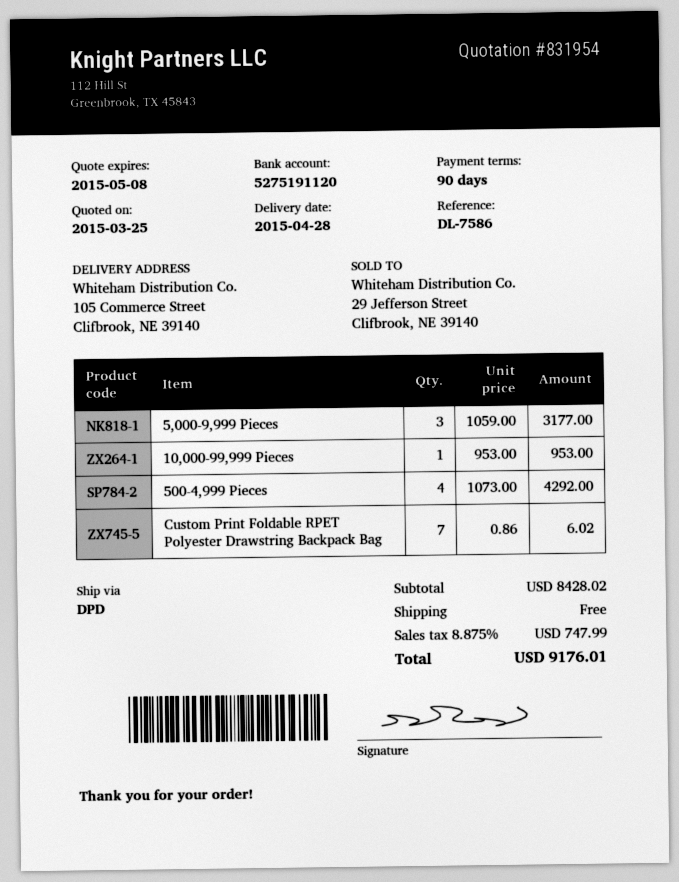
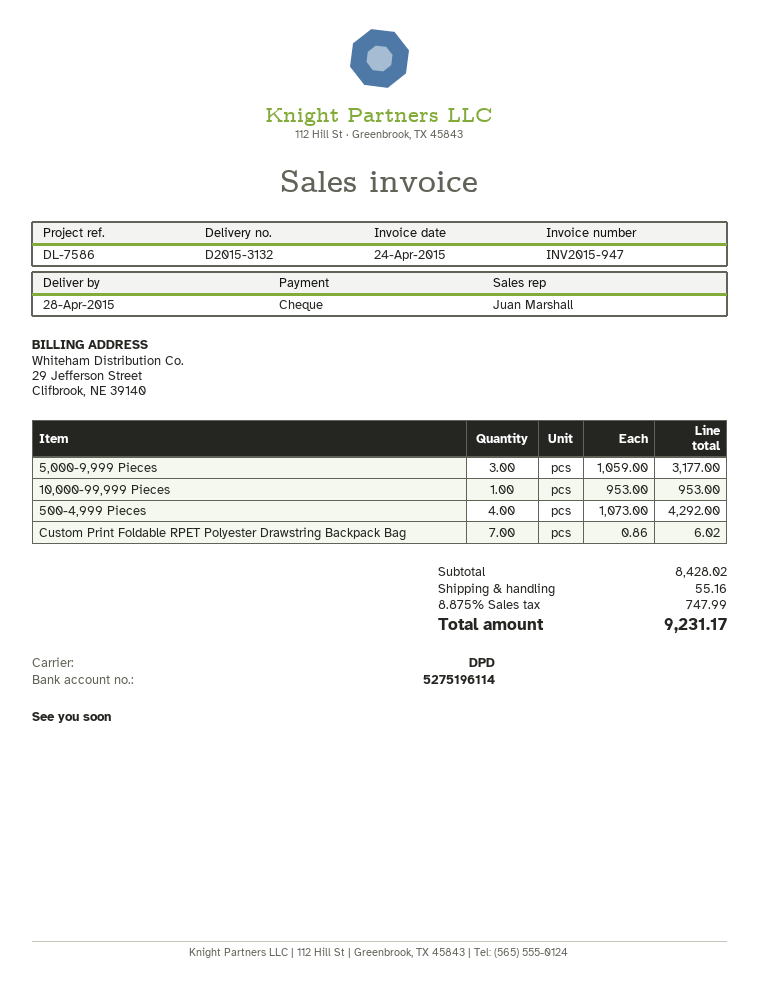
bank account: 5275191120 -> 5275196114
shipping: 0.00 -> 55.16
total: 9176.01 -> 9231.17

